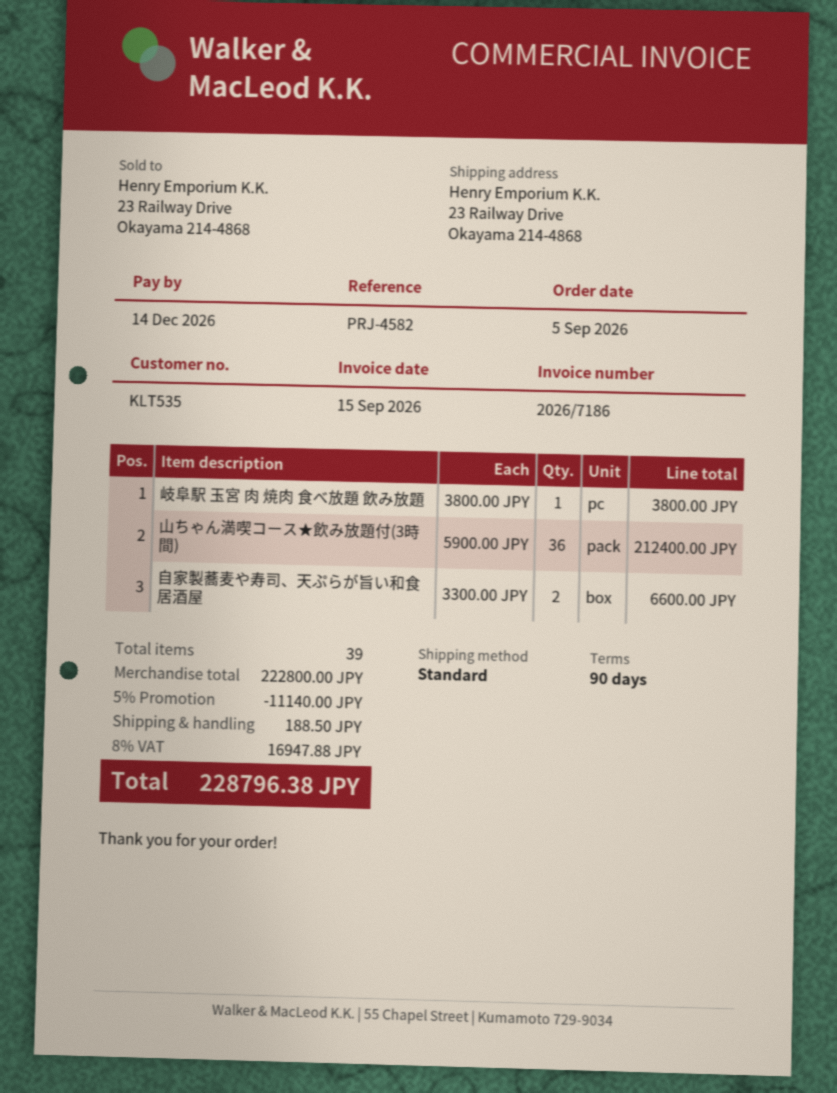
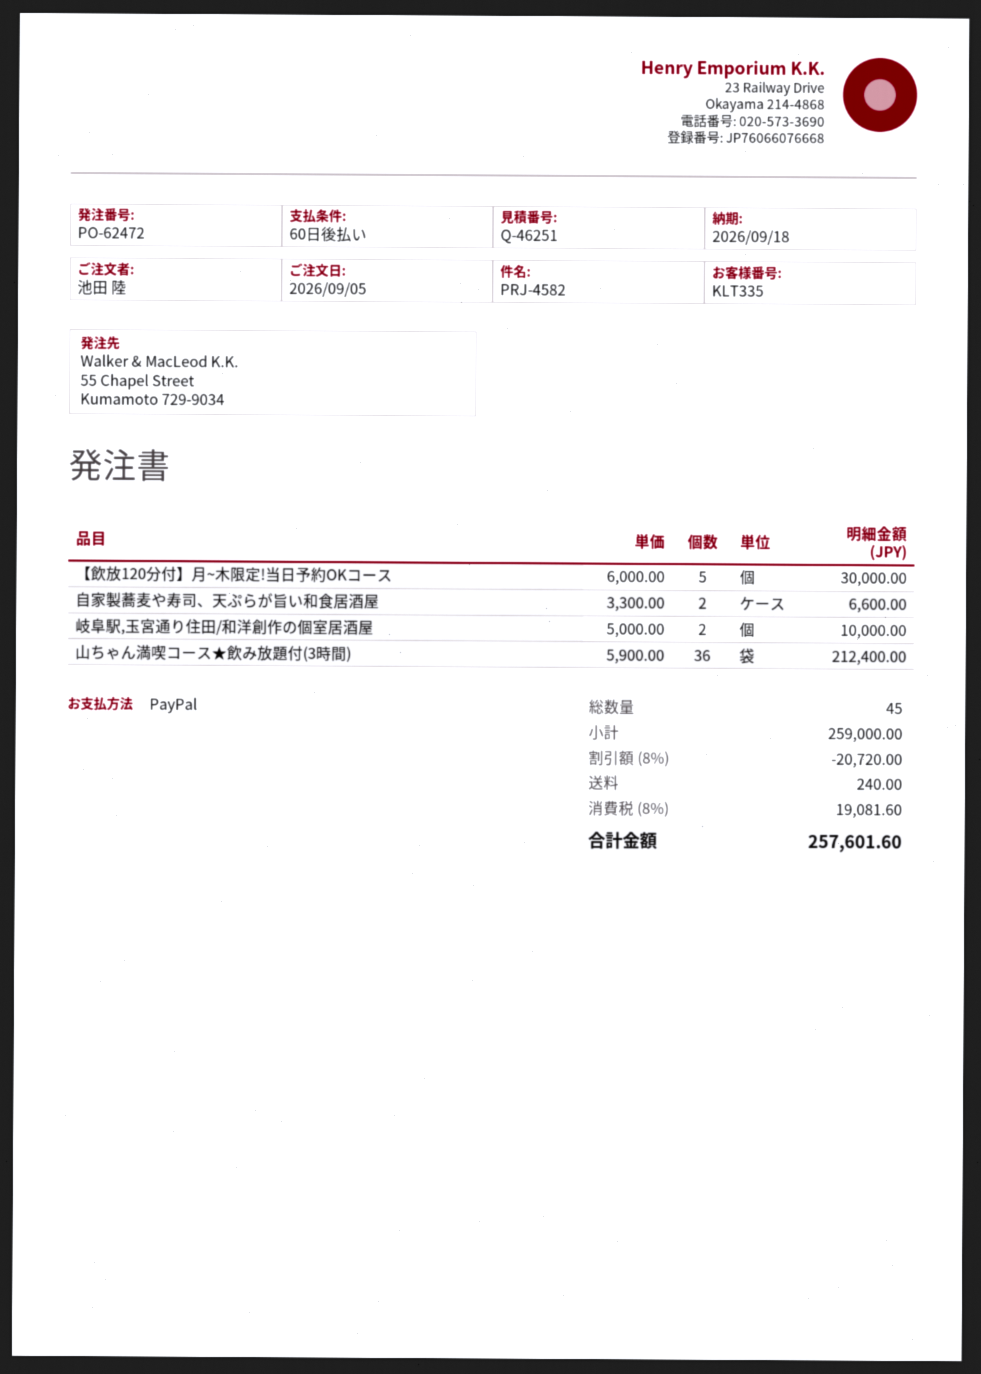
payment terms: 90 days -> 60 days
customer number: KLT535 -> KLT335
岐阜駅 玉宮 肉 焼肉 食べ放題 飲み放題: 1 x 3800.00 = 3800.00 -> none
【飲放120分付】月~木限定!当日予約OKコース: none -> 5 x 6000.00 = 30000.00
岐阜駅,玉宮通り住田/和洋創作の個室居酒屋: none -> 2 x 5000.00 = 10000.00
total quantity: 39 -> 45
subtotal: 222800.00 -> 259000.00
discount: 5% = 11140.00 -> 8% = 20720.00
shipping: 188.50 -> 240.00
tax: 8% = 16947.88 -> 8% = 19081.60
total: 228796.38 -> 257601.60

